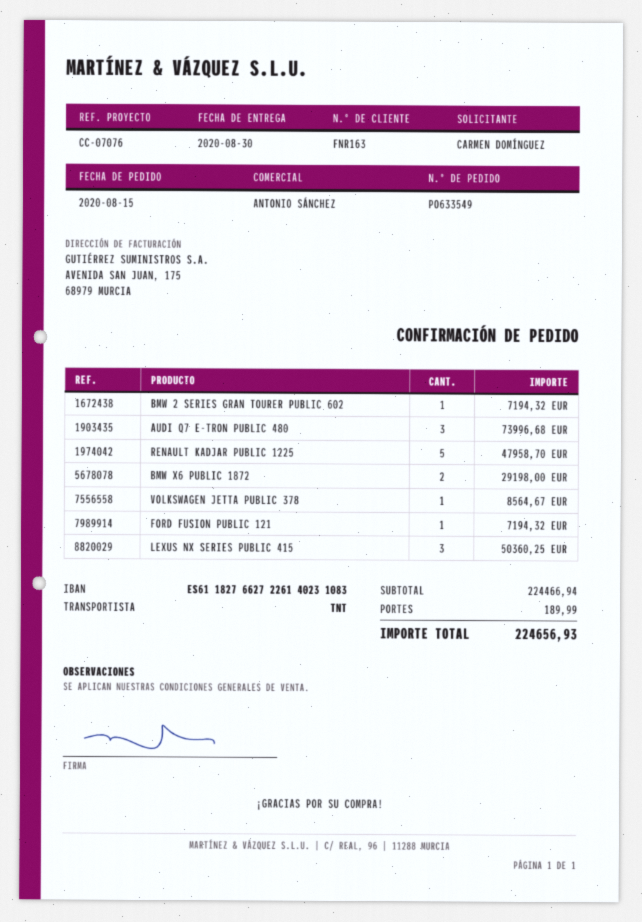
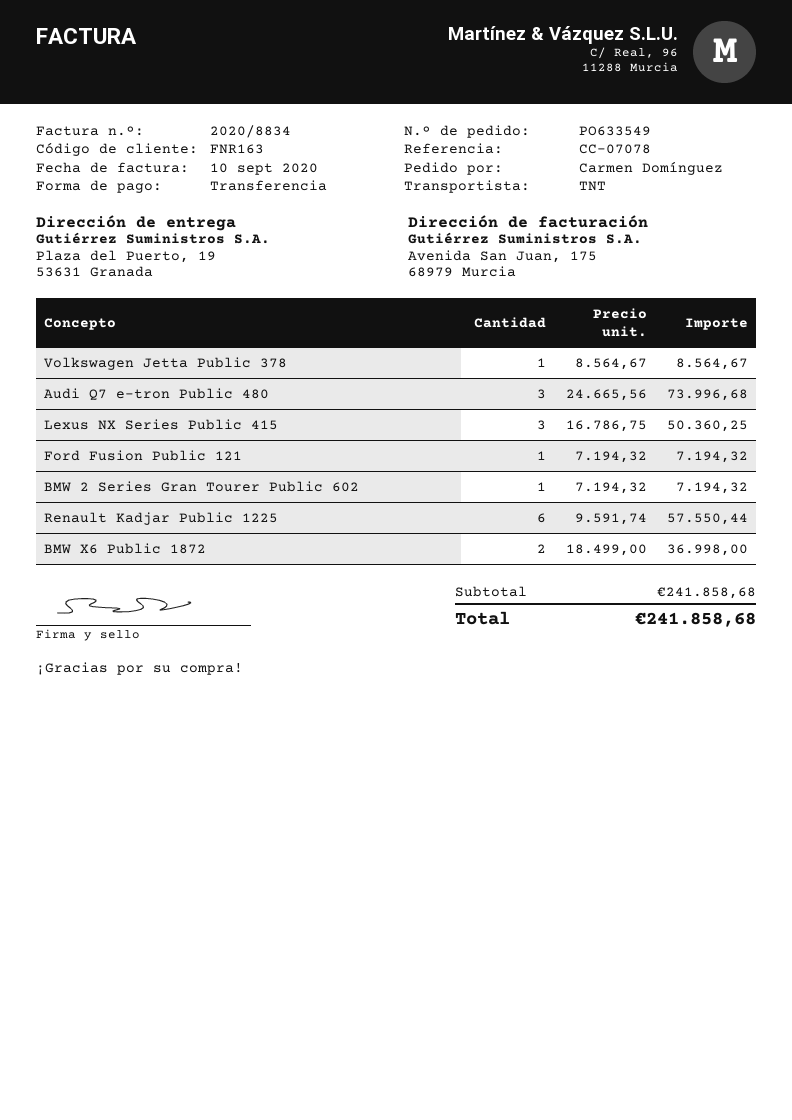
reference: CC-07076 -> CC-07078
RENAULT KADJAR PUBLIC 1225: 5 for 47958.70 -> 6 for 57550.44
BMW X6 PUBLIC 1872: 2 for 29198.00 -> 2 for 36998.00
subtotal: 224466.94 -> 241858.68
shipping: 189.99 -> none
total: 224656.93 -> 241858.68

